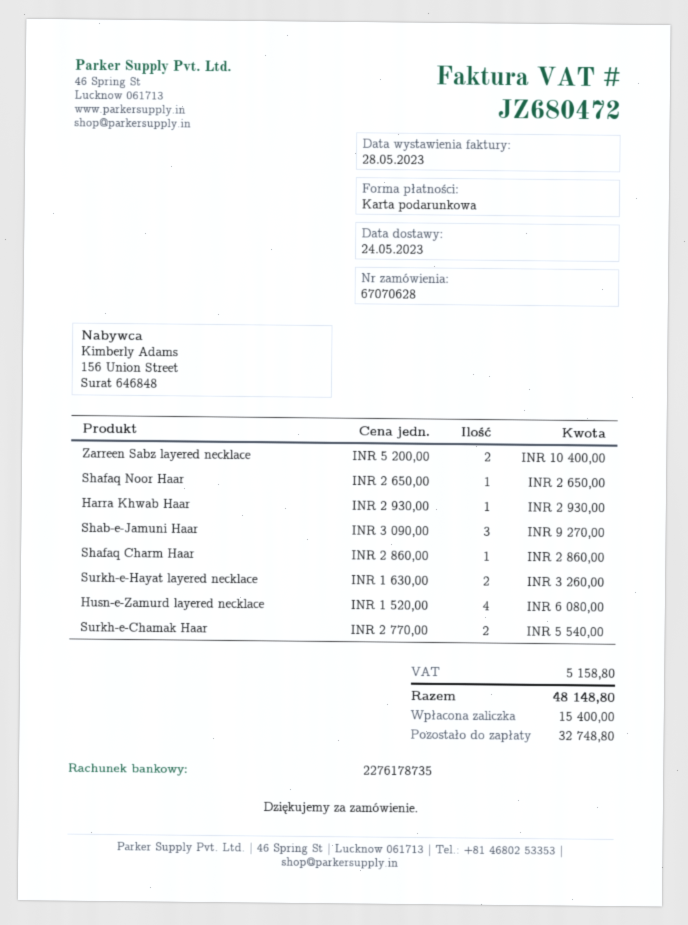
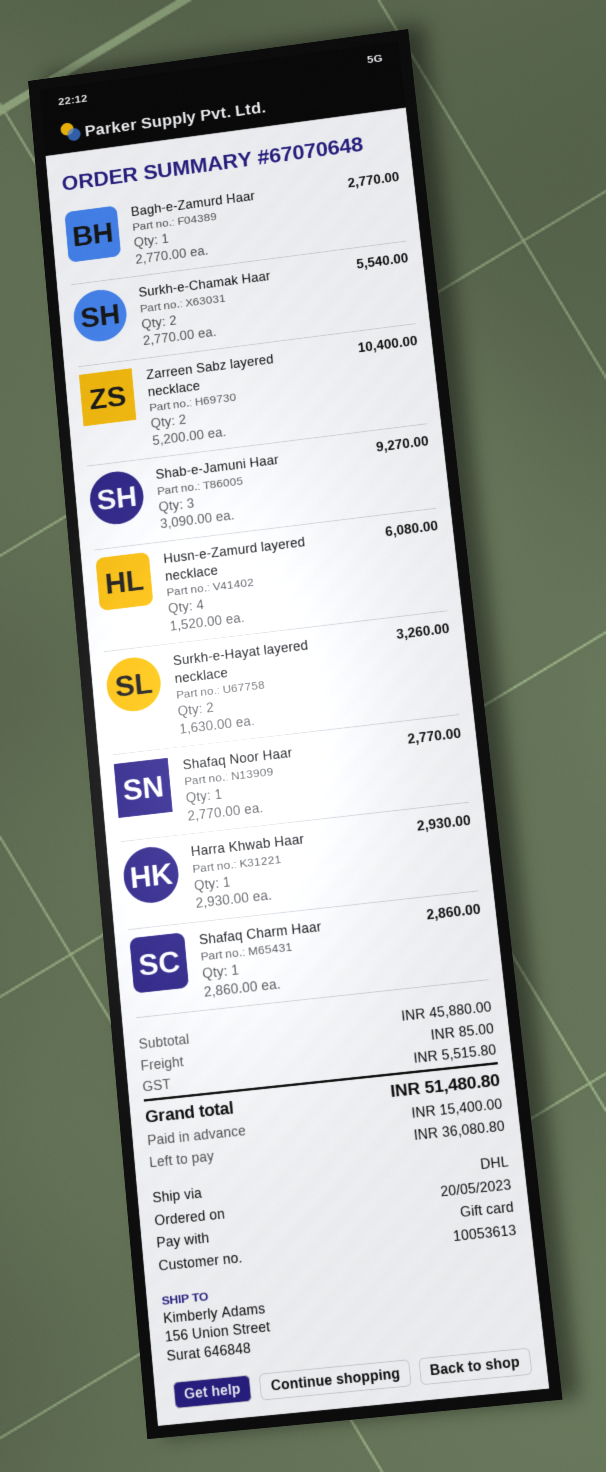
order number: 67070628 -> 67070648
Shafaq Noor Haar: 1 x 2650.00 = 2650.00 -> 1 x 2770.00 = 2770.00
Bagh-e-Zamurd Haar: none -> 1 x 2770.00 = 2770.00
shipping: none -> 85.00
tax: 5158.80 -> 5515.80
total: 48148.80 -> 51480.80
balance: 32748.80 -> 36080.80

